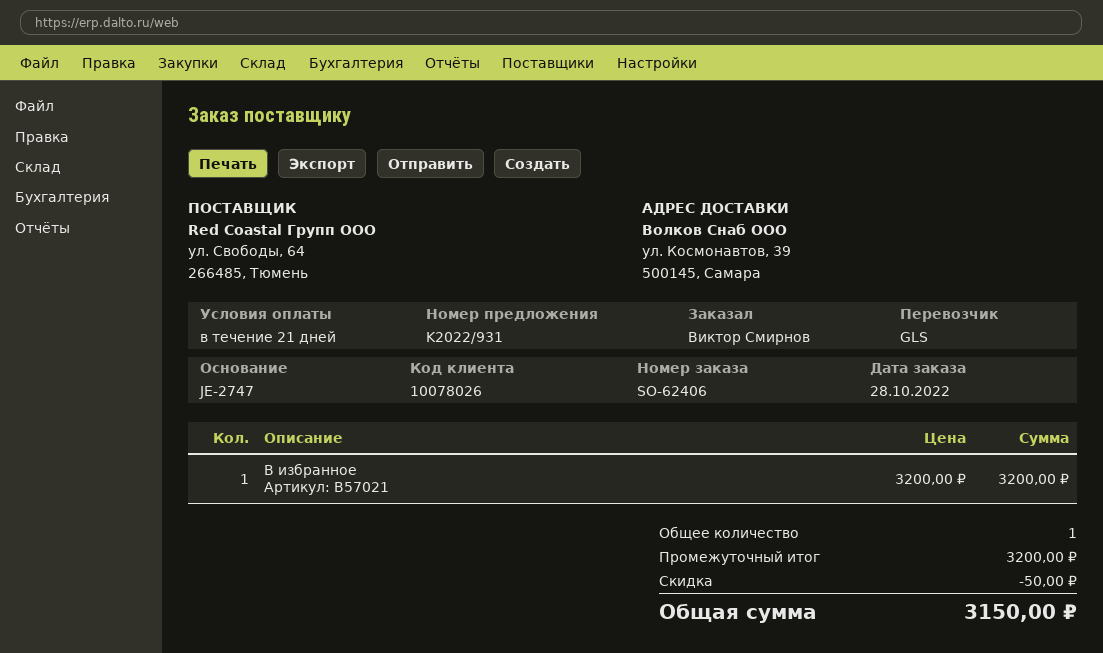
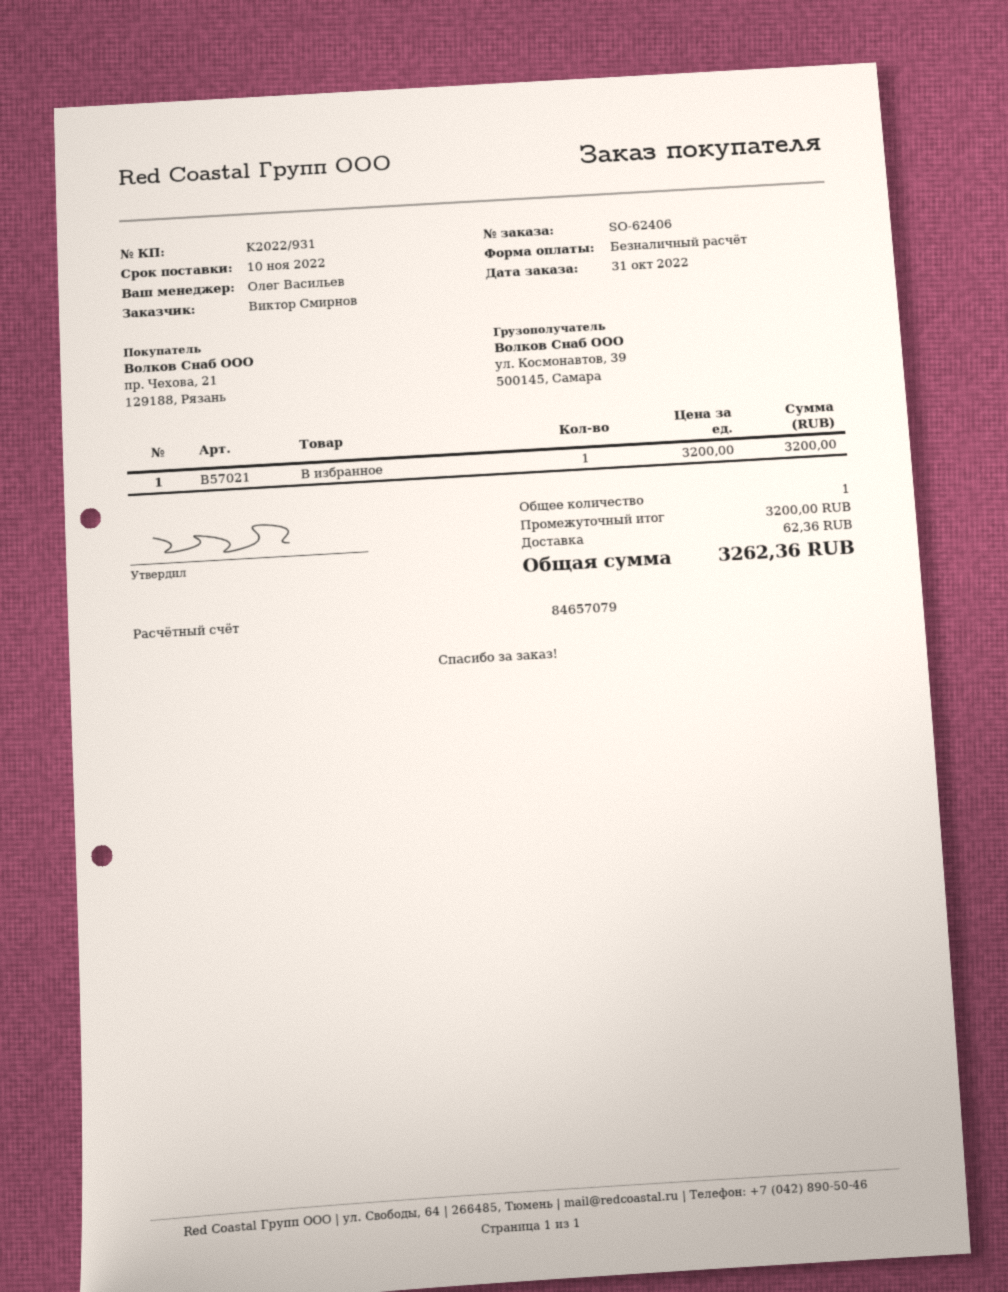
order date: 2022-10-28 -> 2022-10-31
discount: 50.00 -> none
shipping: none -> 62.36
total: 3150.00 -> 3262.36

